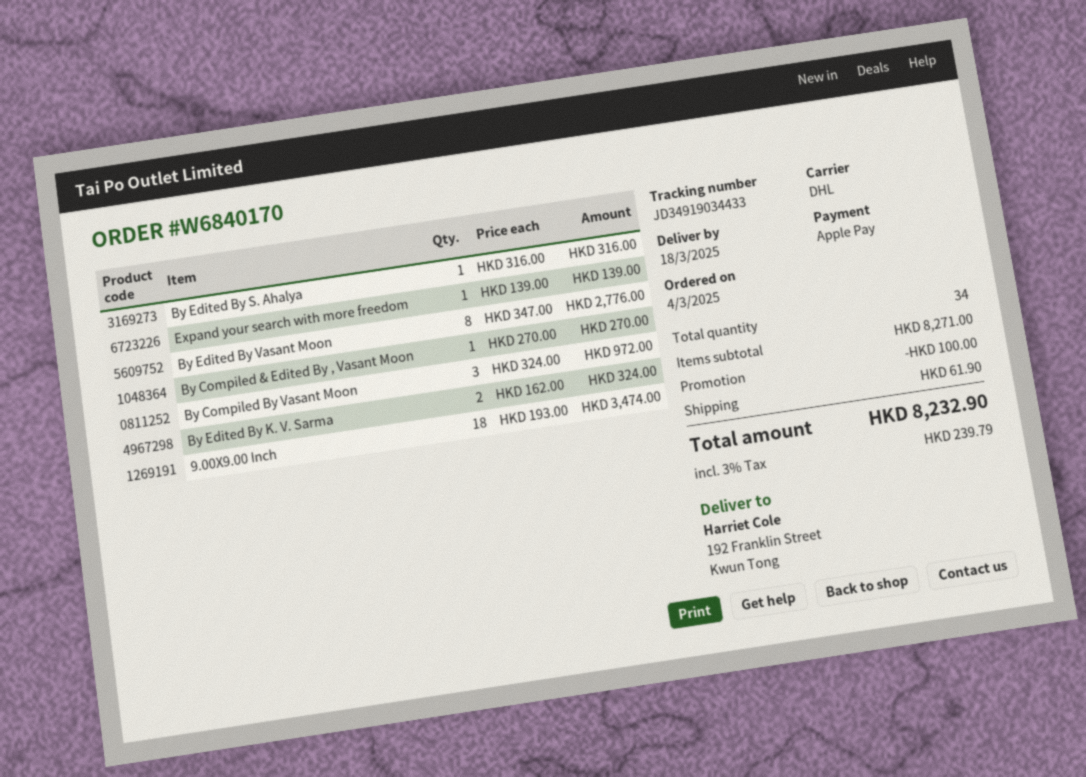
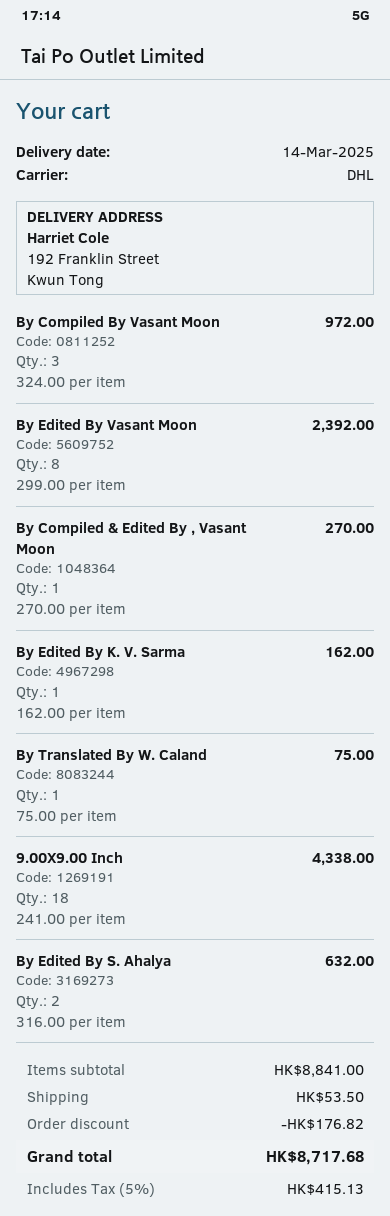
delivery date: 2025-03-18 -> 2025-03-14
By Edited By S. Ahalya: 1 x 316.00 = 316.00 -> 2 x 316.00 = 632.00
Expand your search with more freedom: 1 x 139.00 = 139.00 -> none
By Edited By Vasant Moon: 8 x 347.00 = 2776.00 -> 8 x 299.00 = 2392.00
By Edited By K. V. Sarma: 2 x 162.00 = 324.00 -> 1 x 162.00 = 162.00
9.00X9.00 Inch: 18 x 193.00 = 3474.00 -> 18 x 241.00 = 4338.00
By Translated By W. Caland: none -> 1 x 75.00 = 75.00
subtotal: 8271.00 -> 8841.00
discount: 100.00 -> 176.82
shipping: 61.90 -> 53.50
tax: 3% = 239.79 -> 5% = 415.13
total: 8232.90 -> 8717.68

